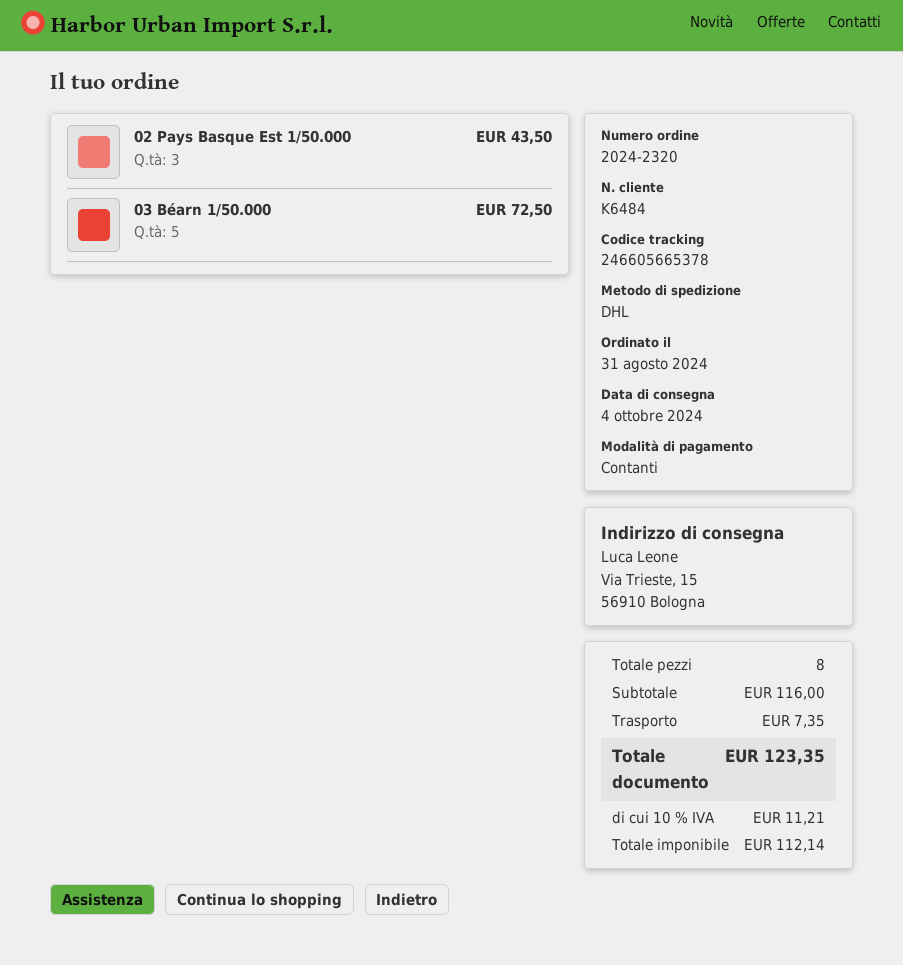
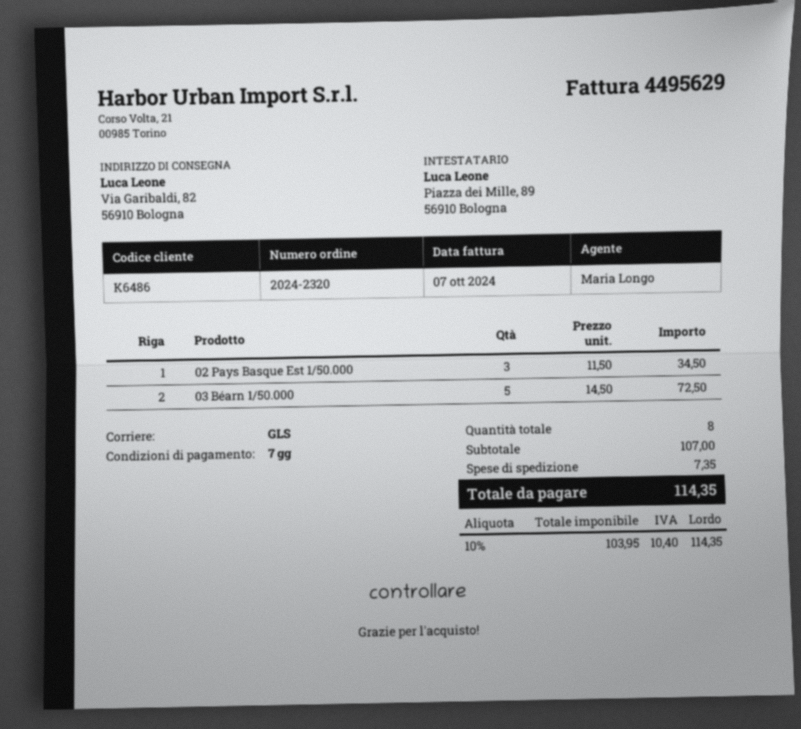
customer number: K6484 -> K6486
shipping method: DHL -> GLS
ship to: Via Trieste, 15, 56910 Bologna -> Via Garibaldi, 82, 56910 Bologna
02 Pays Basque Est 1/50.000: 3 for 43.50 -> 3 for 34.50
subtotal: 116.00 -> 107.00
net: 112.14 -> 103.95
tax: 10% = 11.21 -> 10% = 10.40
total: 123.35 -> 114.35

